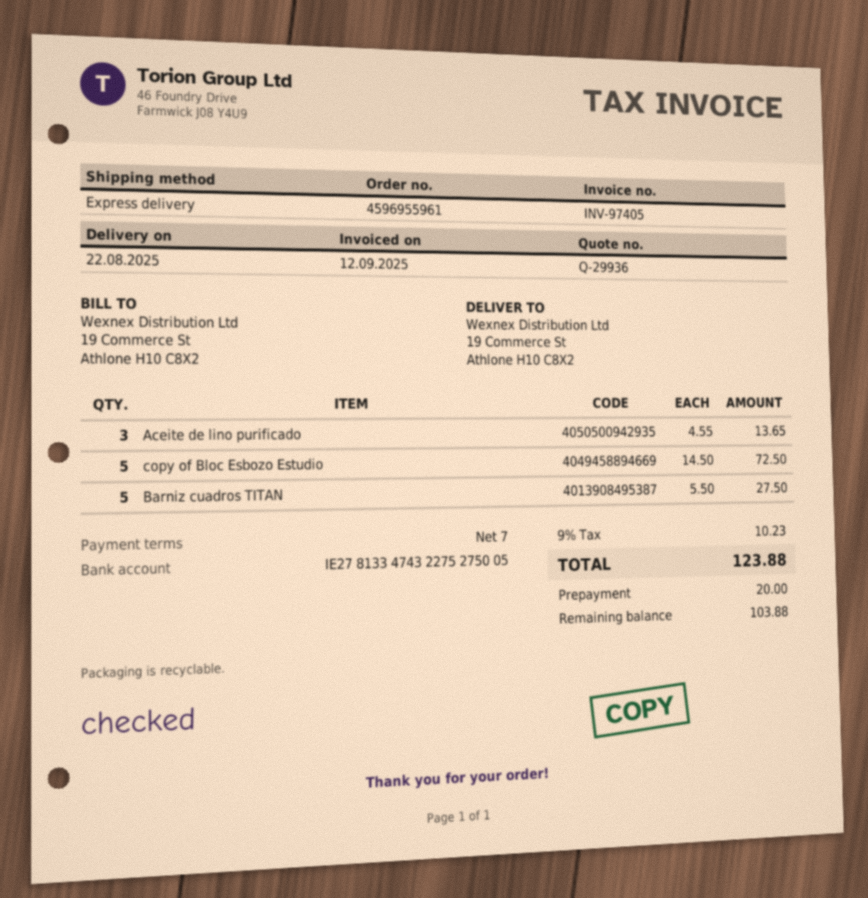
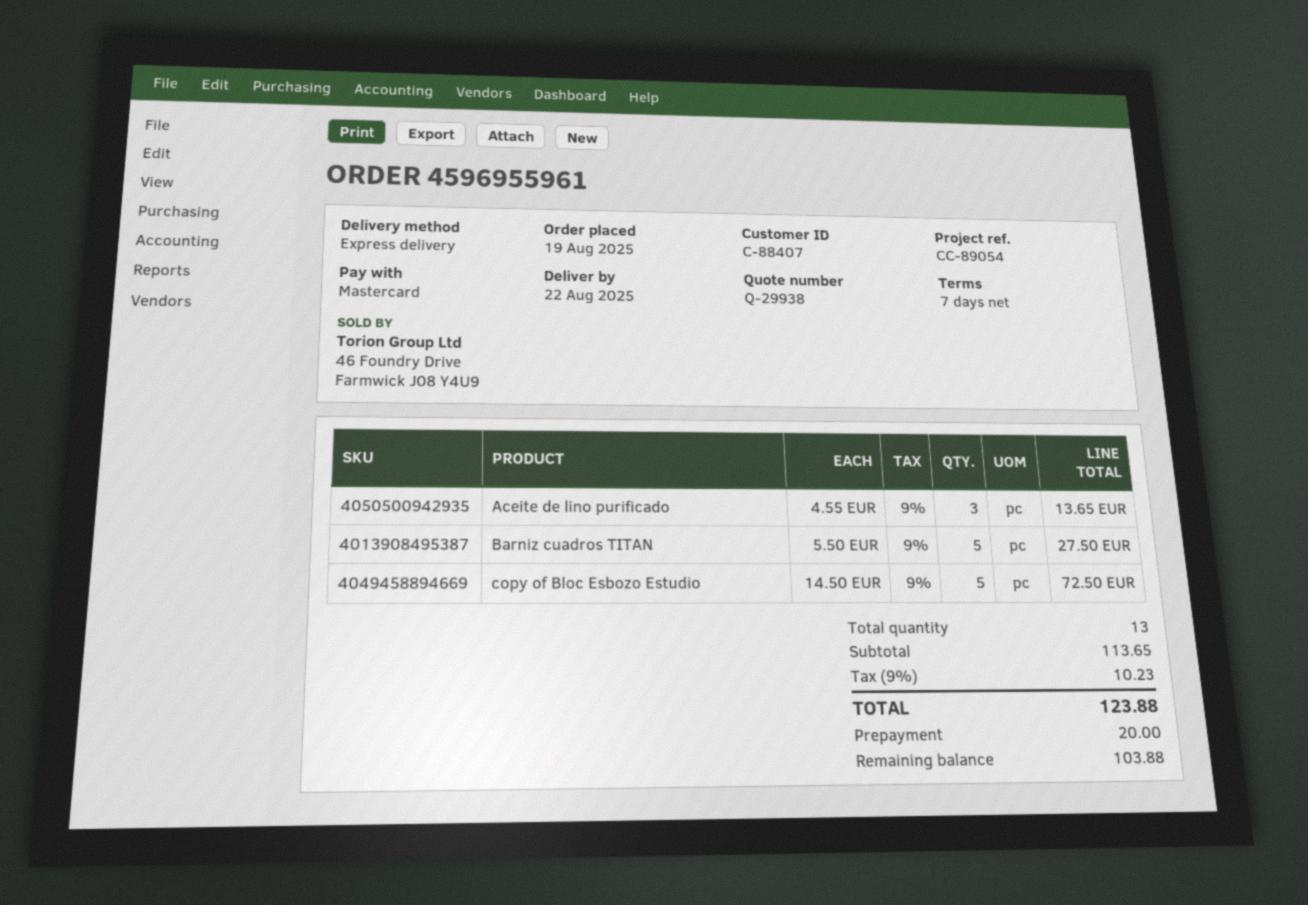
quote number: Q-29936 -> Q-29938

